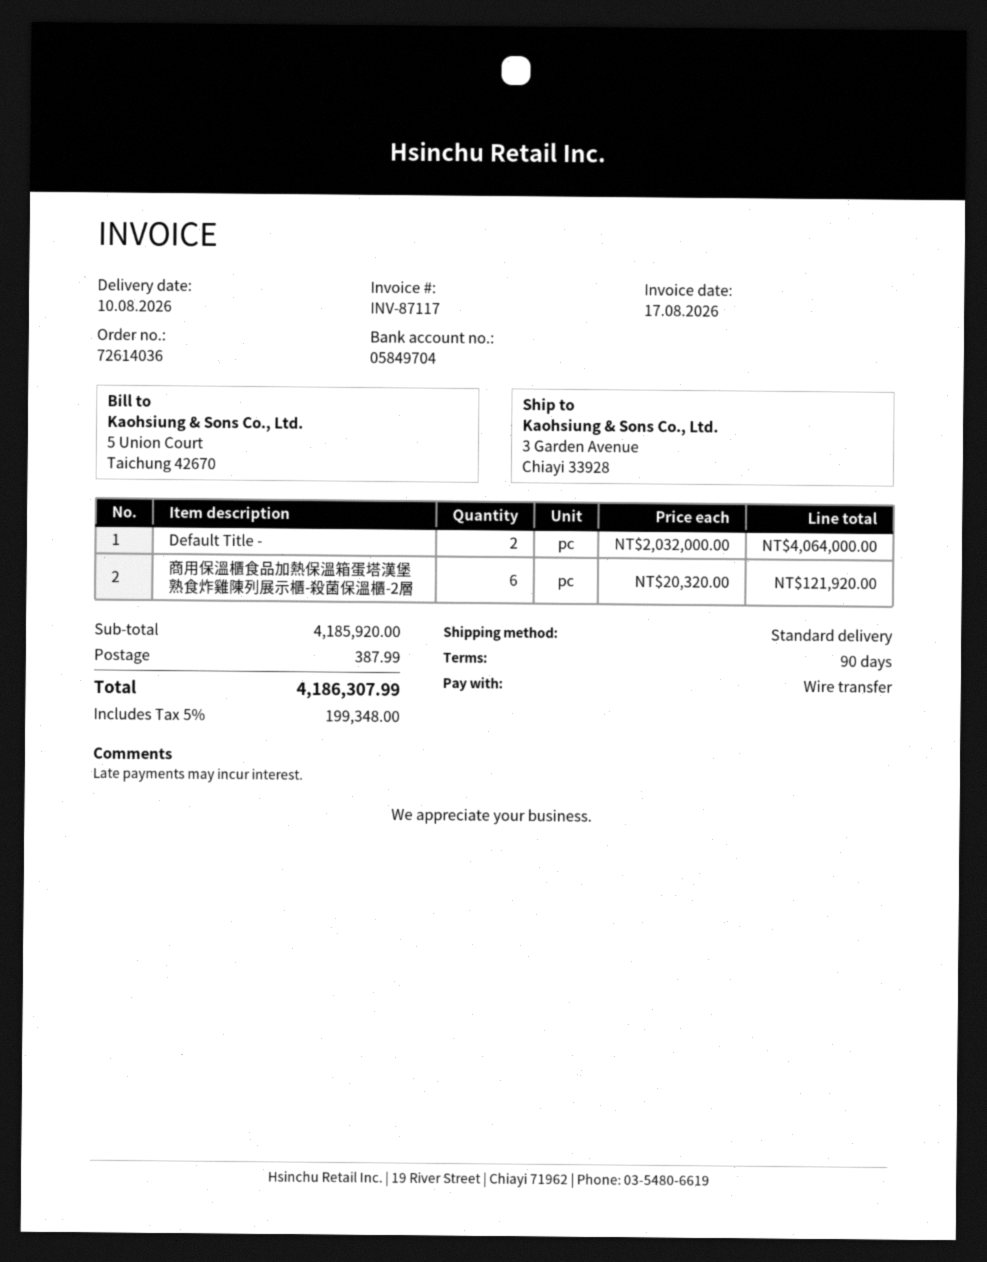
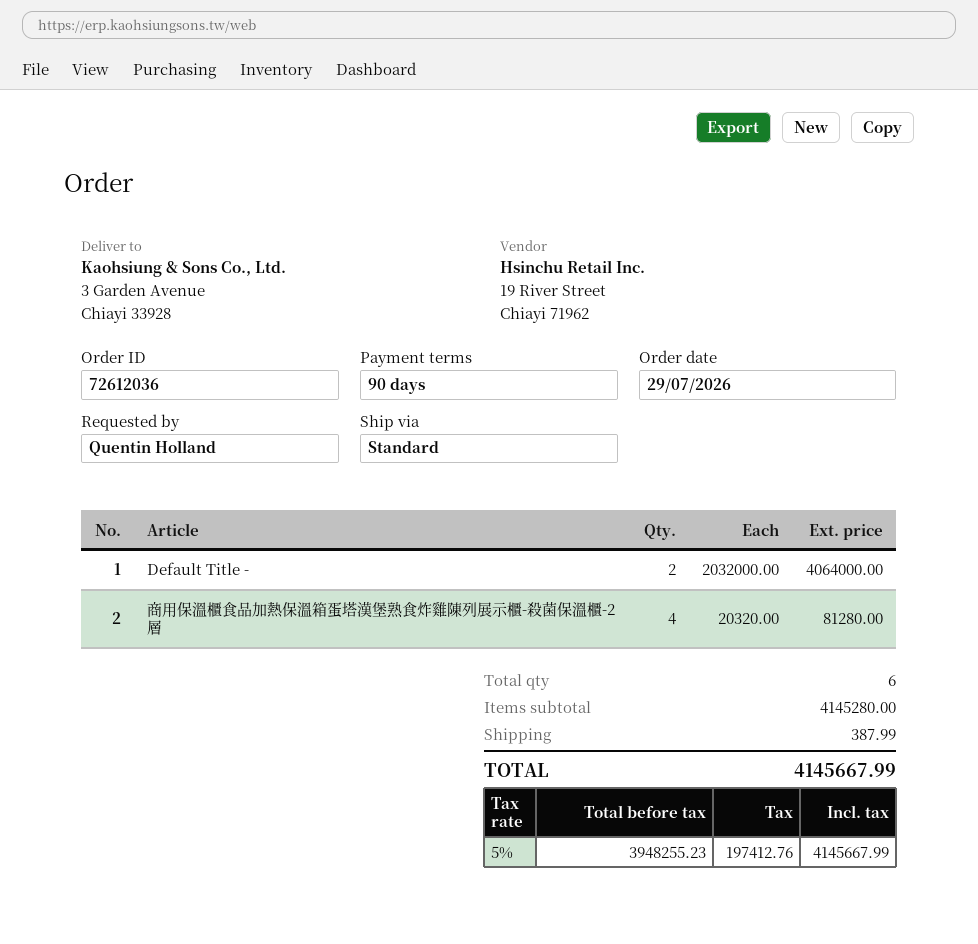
order number: 72614036 -> 72612036
商用保溫櫃食品加熱保溫箱蛋塔漢堡熟食炸雞陳列展示櫃-殺菌保溫櫃-2層: 6 x 20320.00 = 121920.00 -> 4 x 20320.00 = 81280.00
subtotal: 4185920.00 -> 4145280.00
tax: 5% = 199348.00 -> 5% = 197412.76
total: 4186307.99 -> 4145667.99

